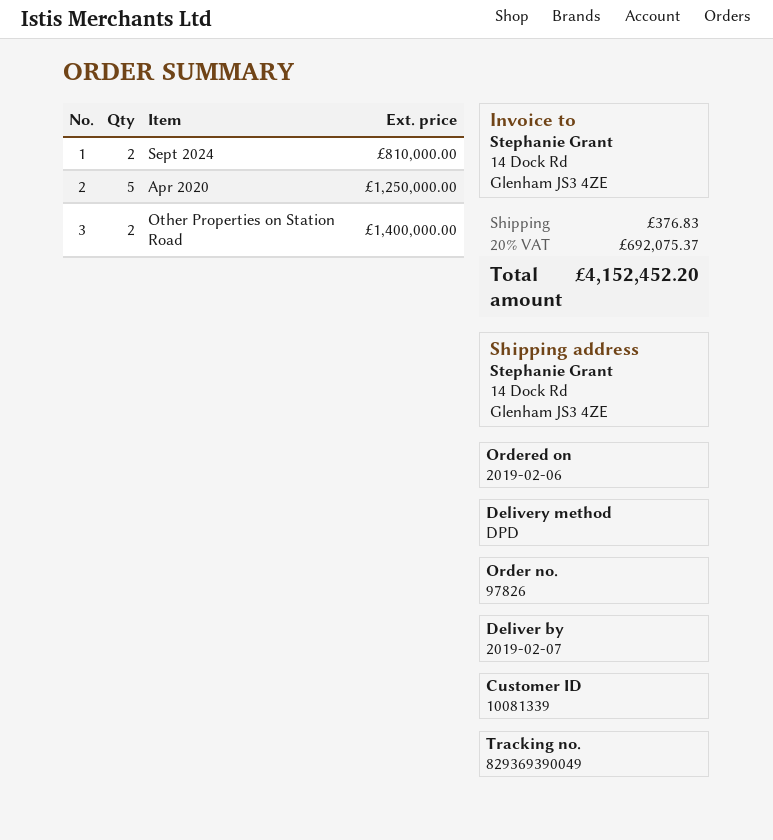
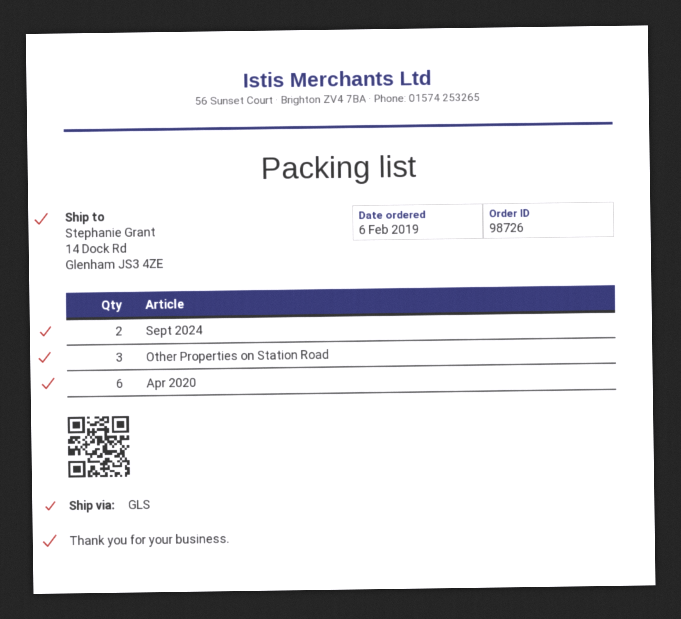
order number: 97826 -> 98726
shipping method: DPD -> GLS
Apr 2020: 5 -> 6
Other Properties on Station Road: 2 -> 3

